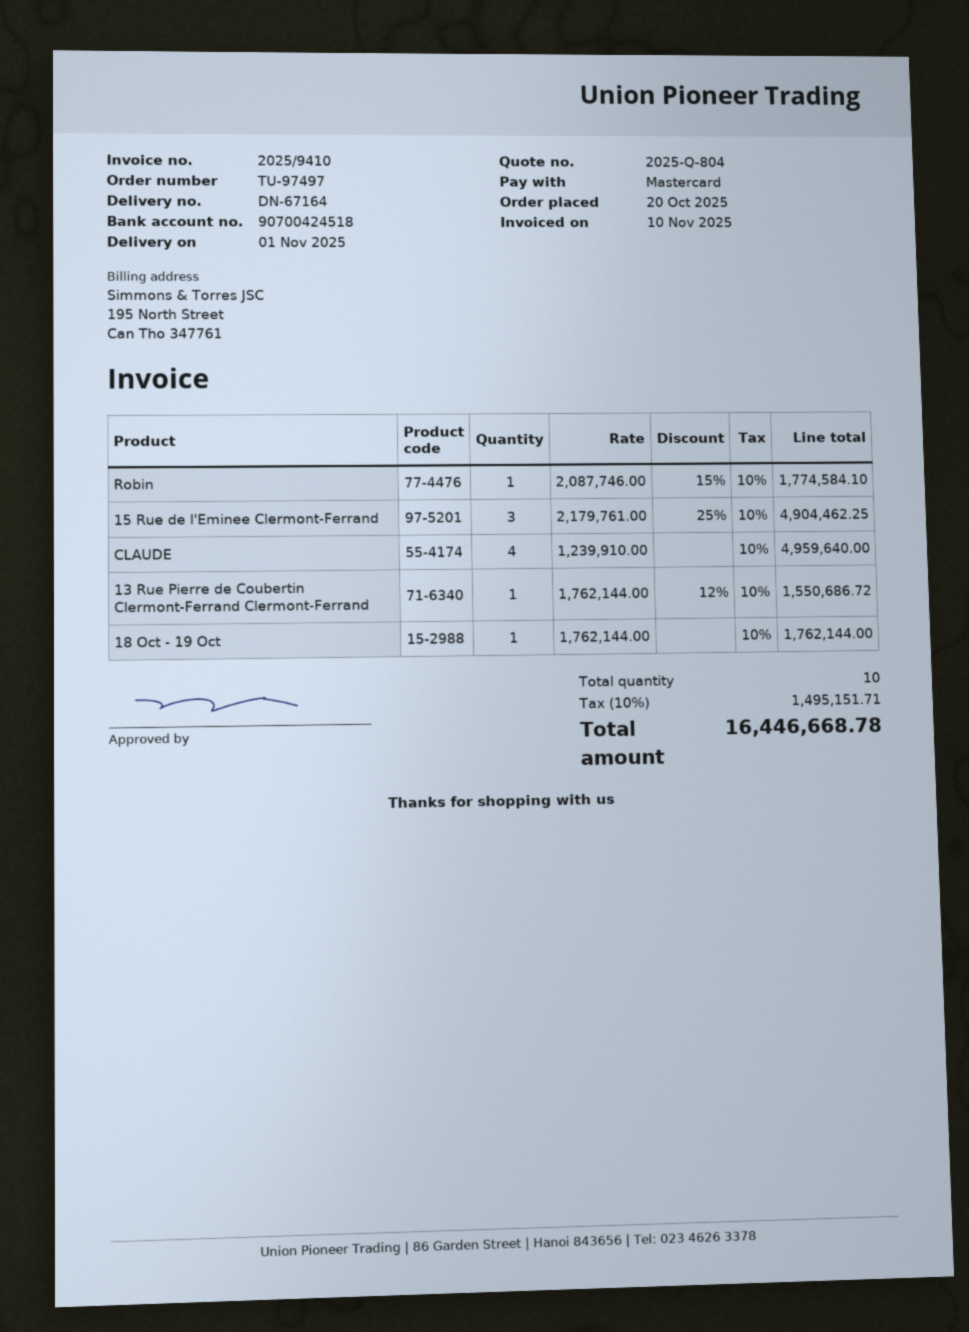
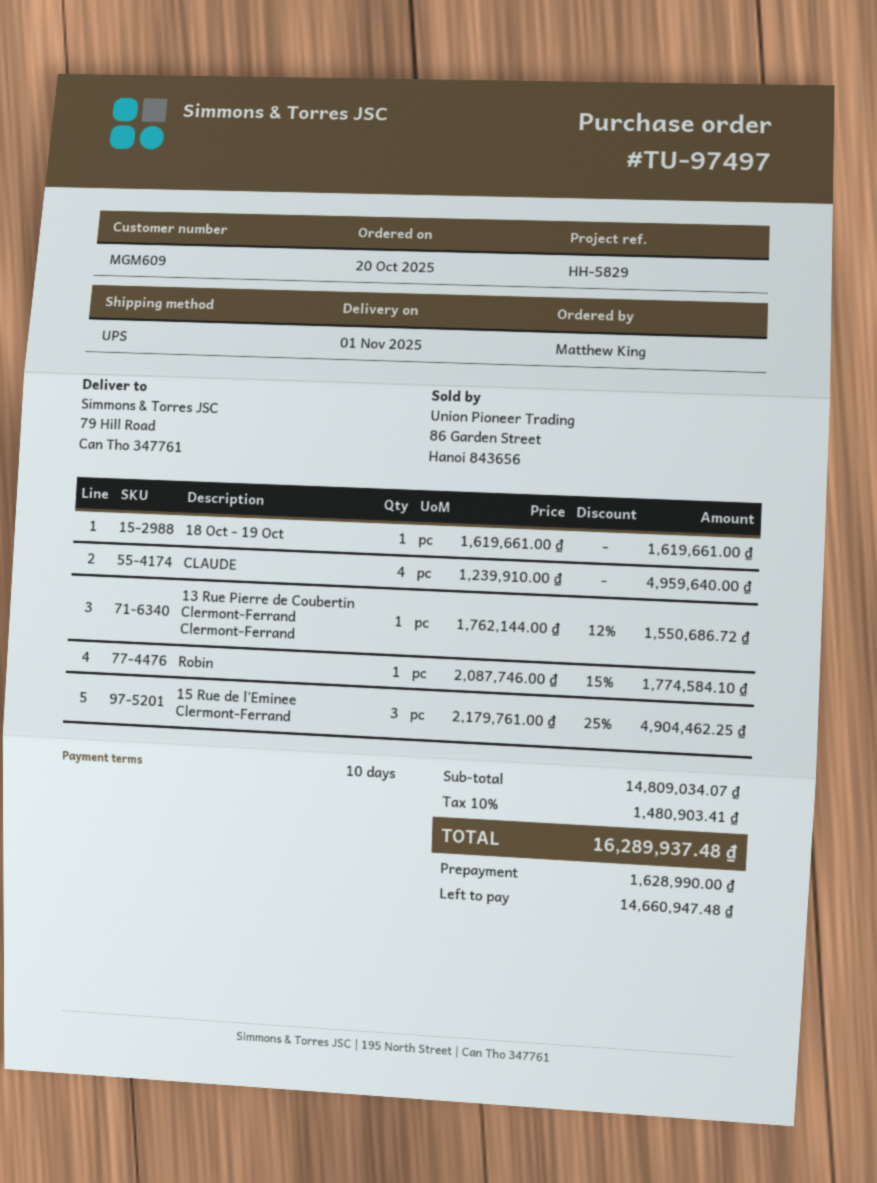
18 Oct - 19 Oct: 1 x 1762144.00 = 1762144.00 -> 1 x 1619661.00 = 1619661.00
tax: 10% = 1495151.71 -> 10% = 1480903.41
total: 16446668.78 -> 16289937.48

